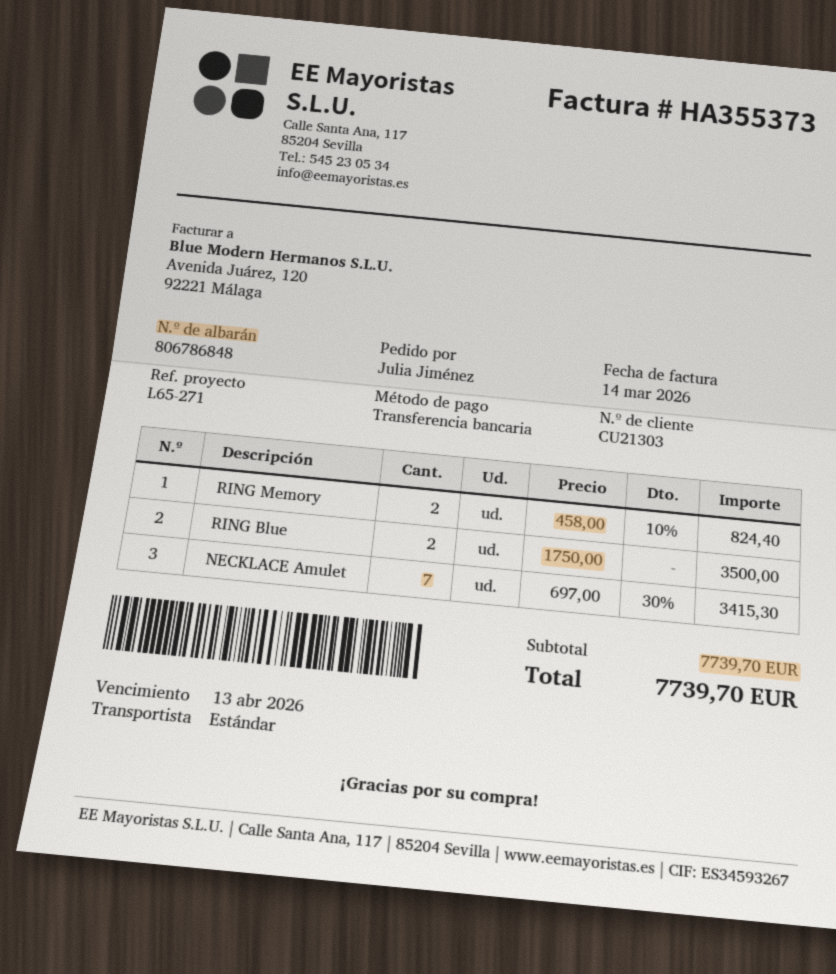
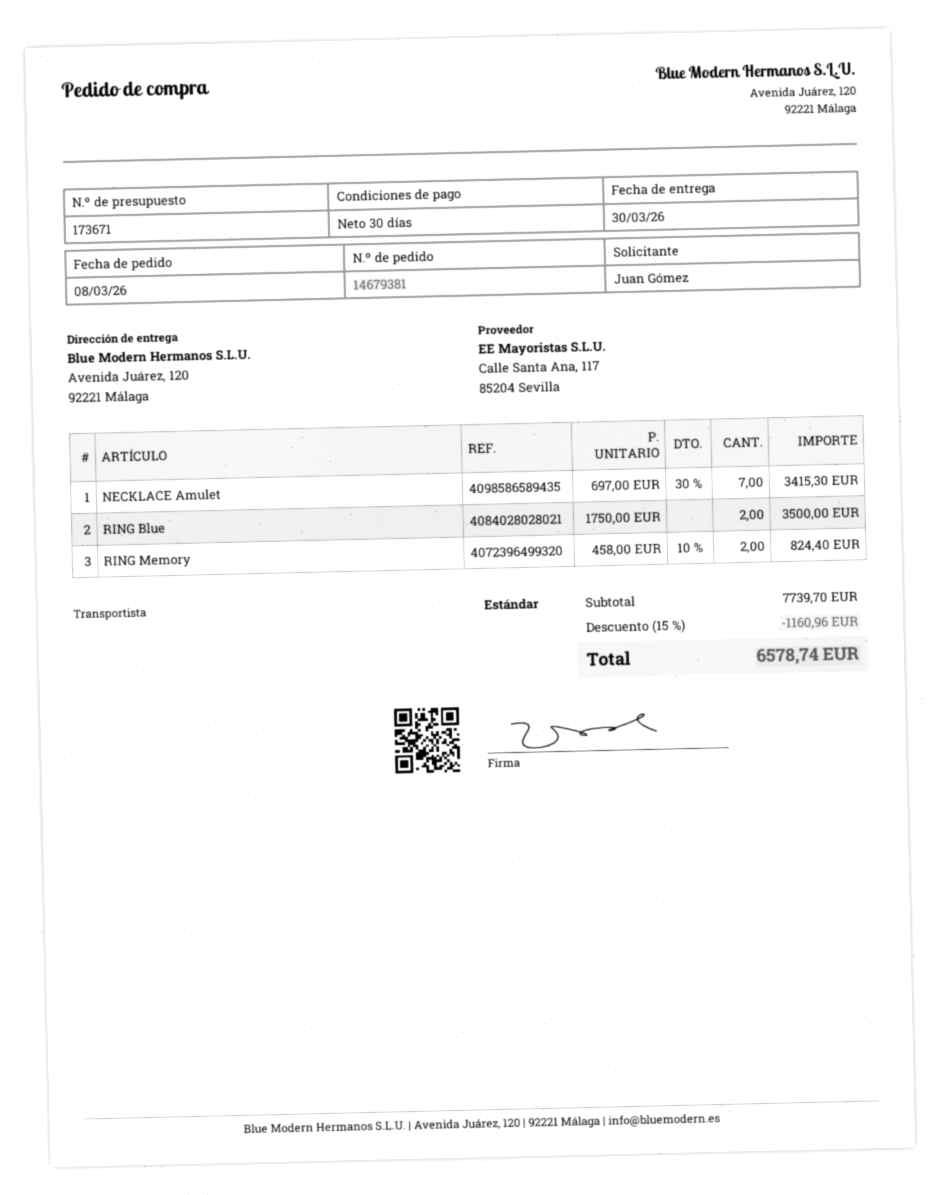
ordered by: Julia Jiménez -> Juan Gómez
discount: none -> 15% = 1160.96
total: 7739.70 -> 6578.74

